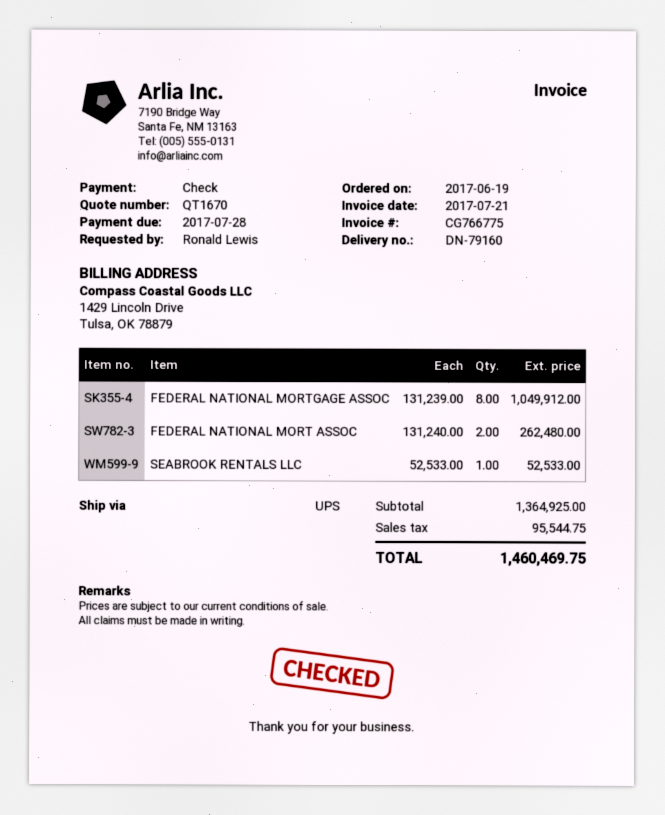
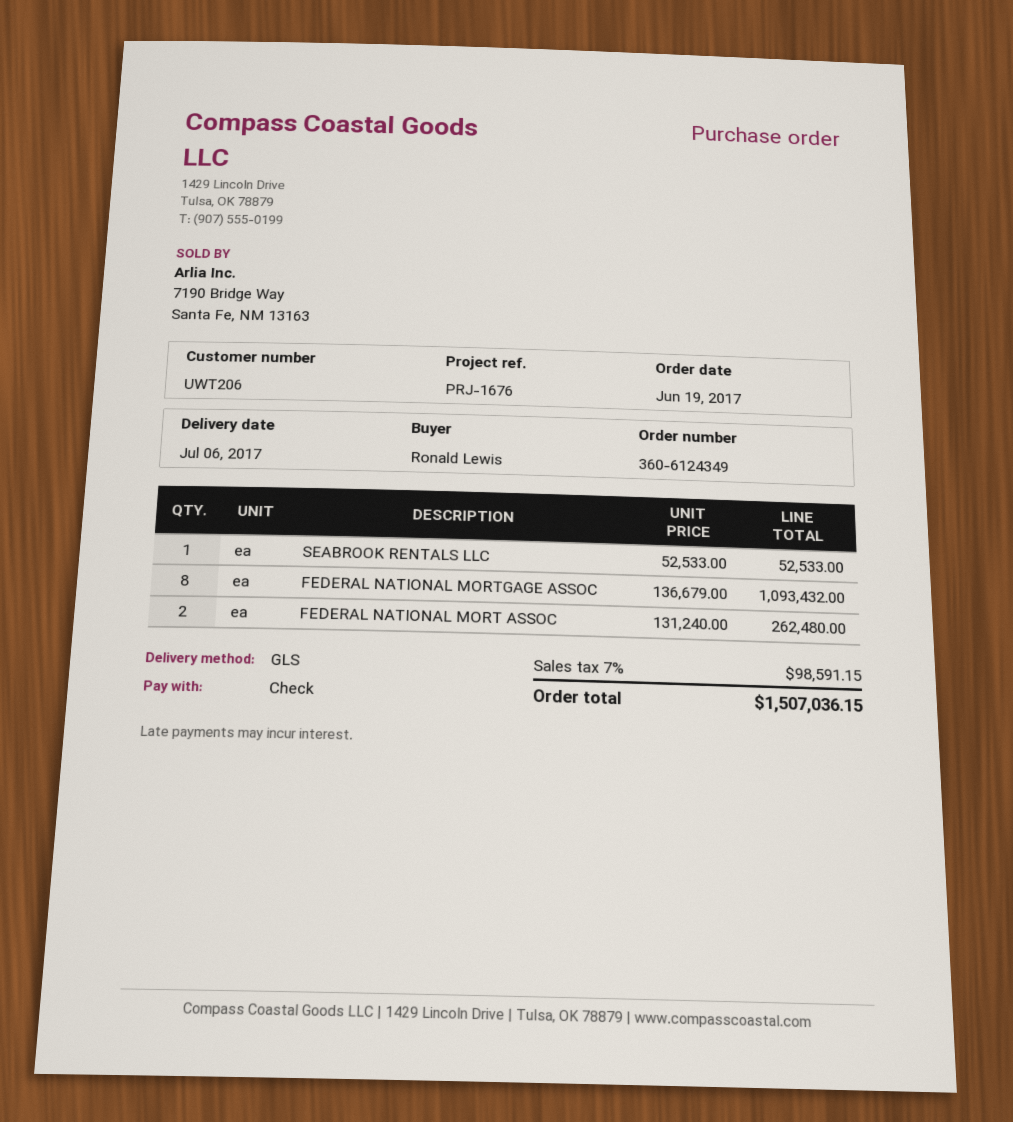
shipping method: UPS -> GLS
FEDERAL NATIONAL MORTGAGE ASSOC: 8 x 131239.00 = 1049912.00 -> 8 x 136679.00 = 1093432.00
tax: 95544.75 -> 98591.15
total: 1460469.75 -> 1507036.15

